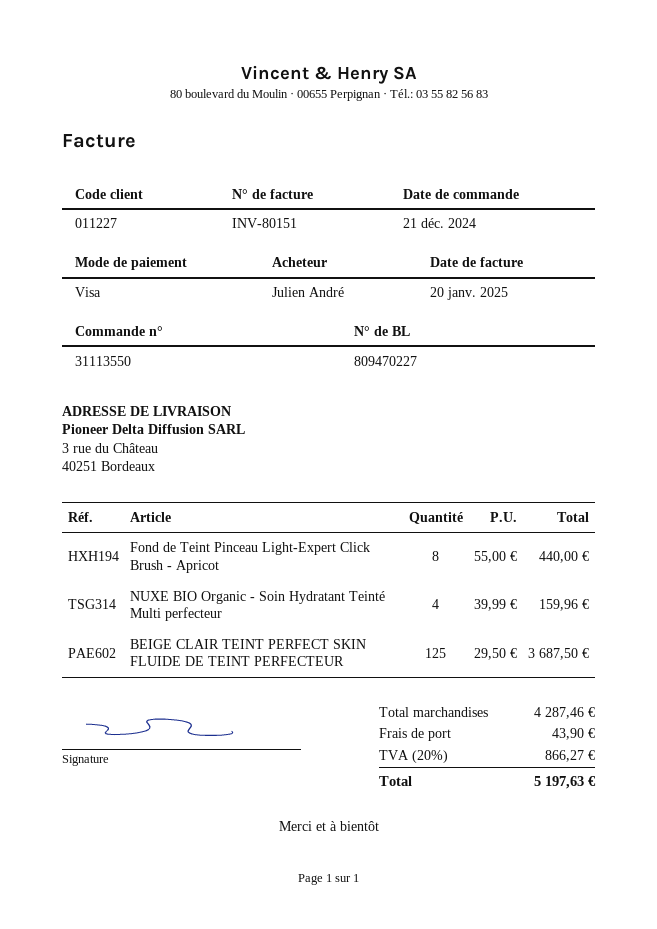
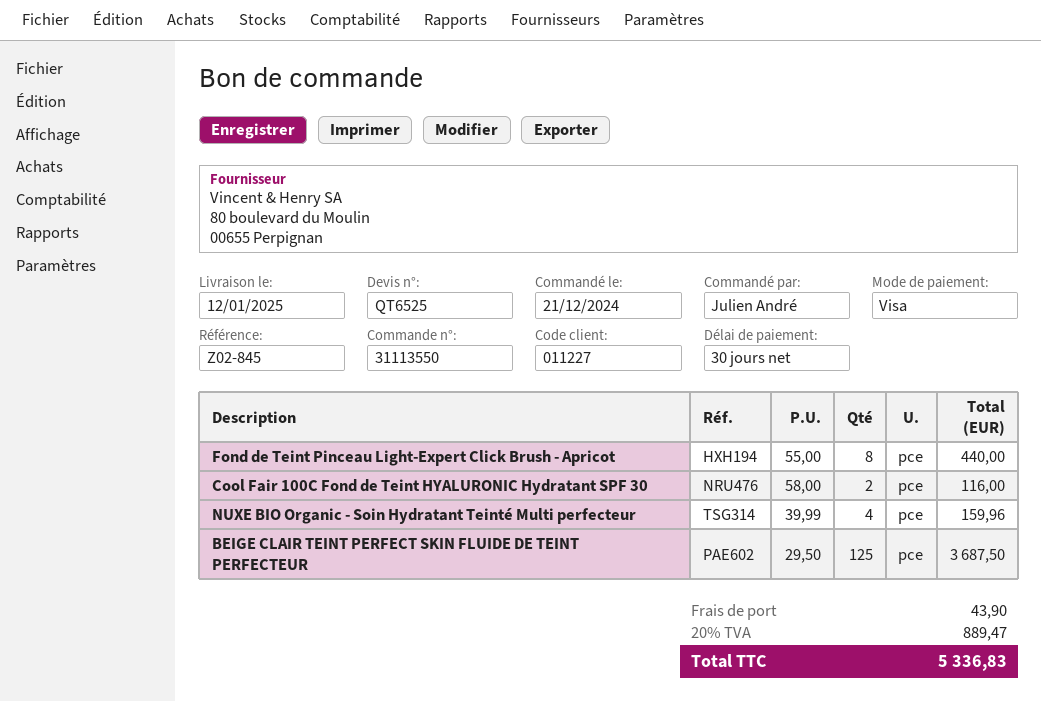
Cool Fair 100C Fond de Teint HYALURONIC Hydratant SPF 30: none -> 2 x 58.00 = 116.00
tax: 20% = 866.27 -> 20% = 889.47
total: 5197.63 -> 5336.83

